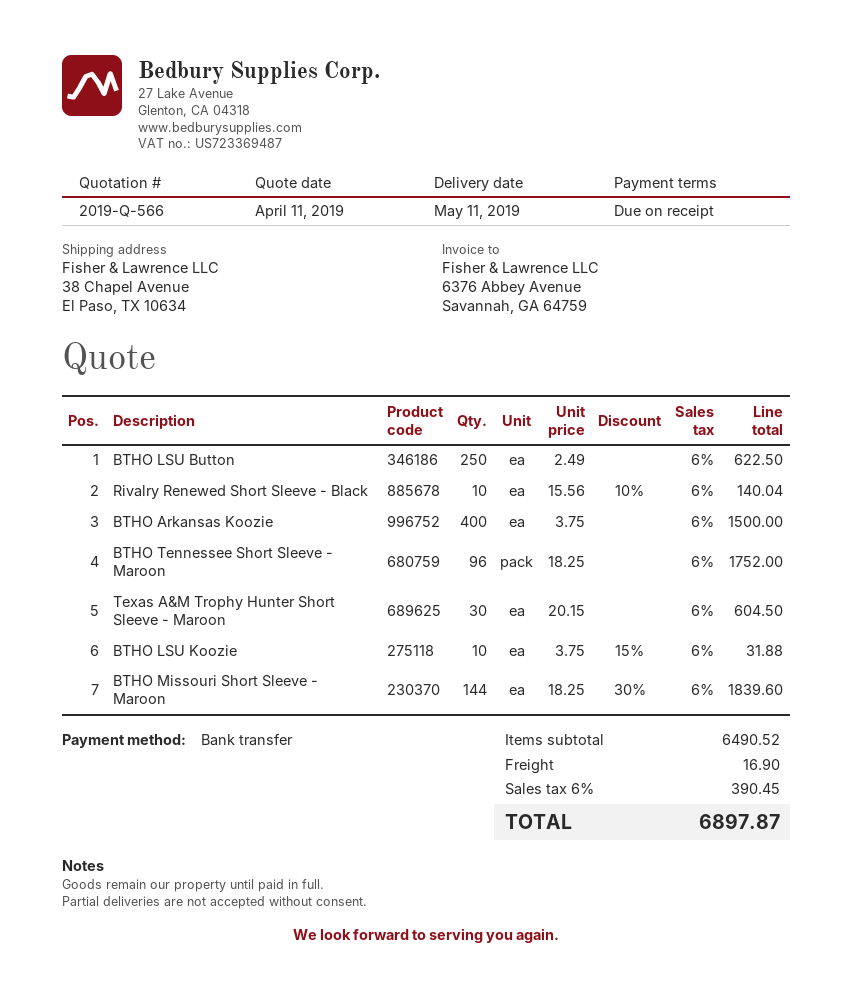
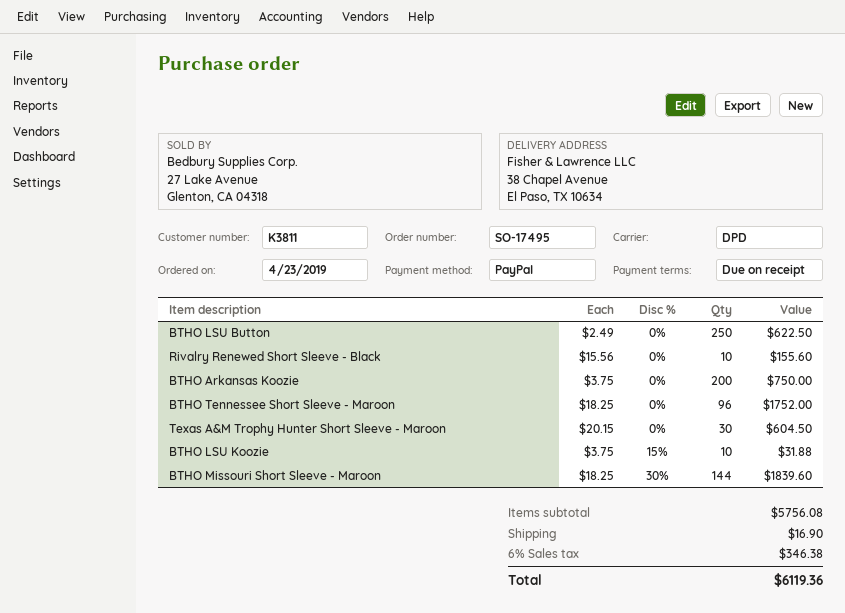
payment method: bank transfer -> PayPal
Rivalry Renewed Short Sleeve - Black: 10 x 15.56 - 10% = 140.04 -> 10 x 15.56 = 155.60
BTHO Arkansas Koozie: 400 x 3.75 = 1500.00 -> 200 x 3.75 = 750.00
subtotal: 6490.52 -> 5756.08
tax: 6% = 390.45 -> 6% = 346.38
total: 6897.87 -> 6119.36

